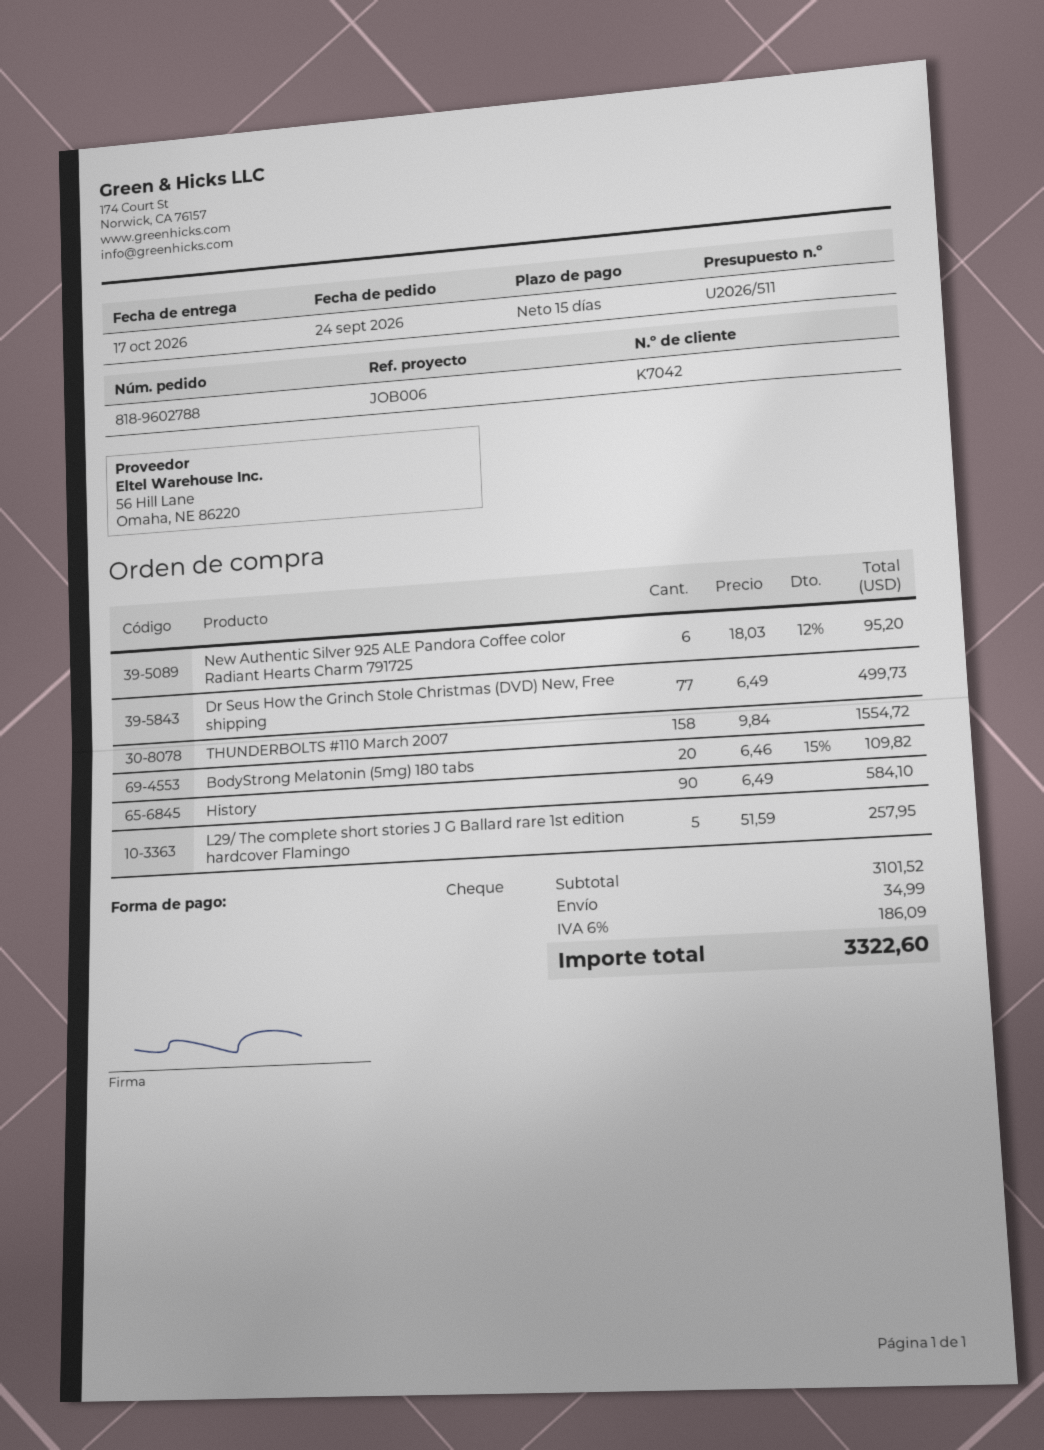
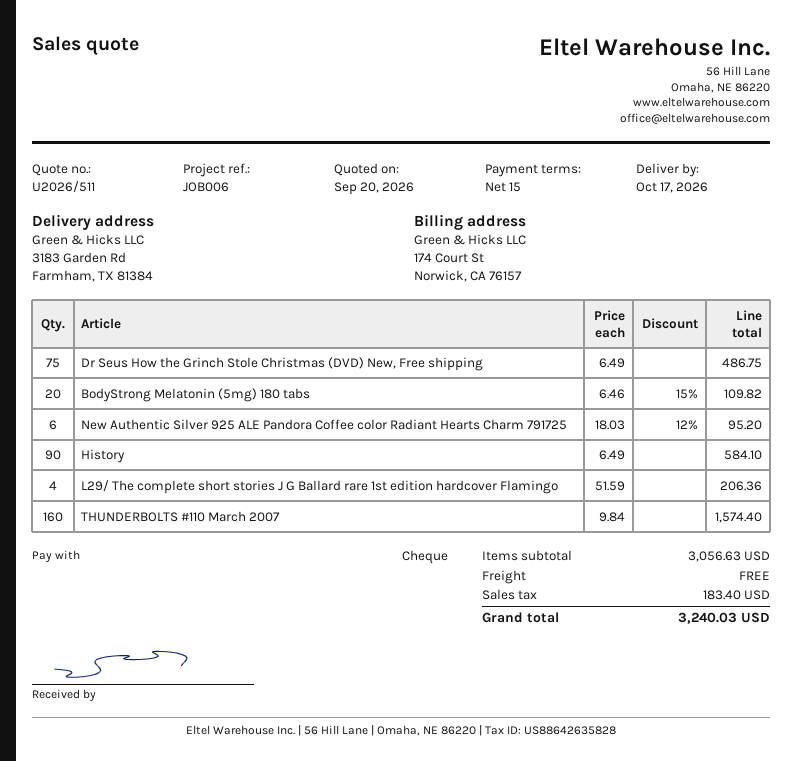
Dr Seus How the Grinch Stole Christmas (DVD) New, Free shipping: 77 x 6.49 = 499.73 -> 75 x 6.49 = 486.75
THUNDERBOLTS #110 March 2007: 158 x 9.84 = 1554.72 -> 160 x 9.84 = 1574.40
L29/ The complete short stories J G Ballard rare 1st edition hardcover Flamingo: 5 x 51.59 = 257.95 -> 4 x 51.59 = 206.36
subtotal: 3101.52 -> 3056.63
shipping: 34.99 -> 0.00
tax: 186.09 -> 183.40
total: 3322.60 -> 3240.03

